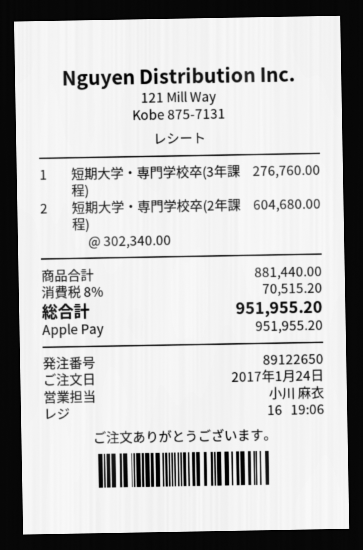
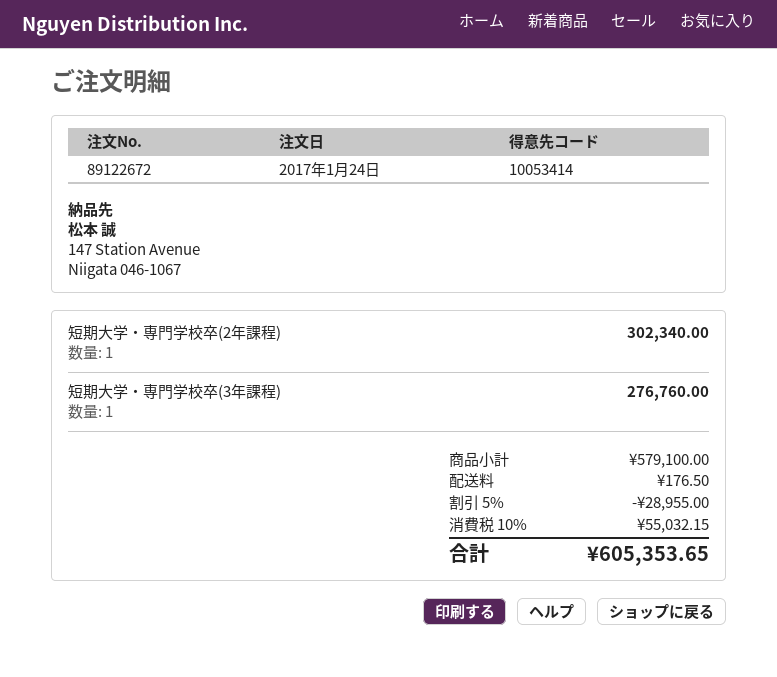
order number: 89122650 -> 89122672
短期大学・専門学校卒(2年課程): 2 for 604680.00 -> 1 for 302340.00
subtotal: 881440.00 -> 579100.00
discount: none -> 5% = 28955.00
shipping: none -> 176.50
tax: 8% = 70515.20 -> 10% = 55032.15
total: 951955.20 -> 605353.65

